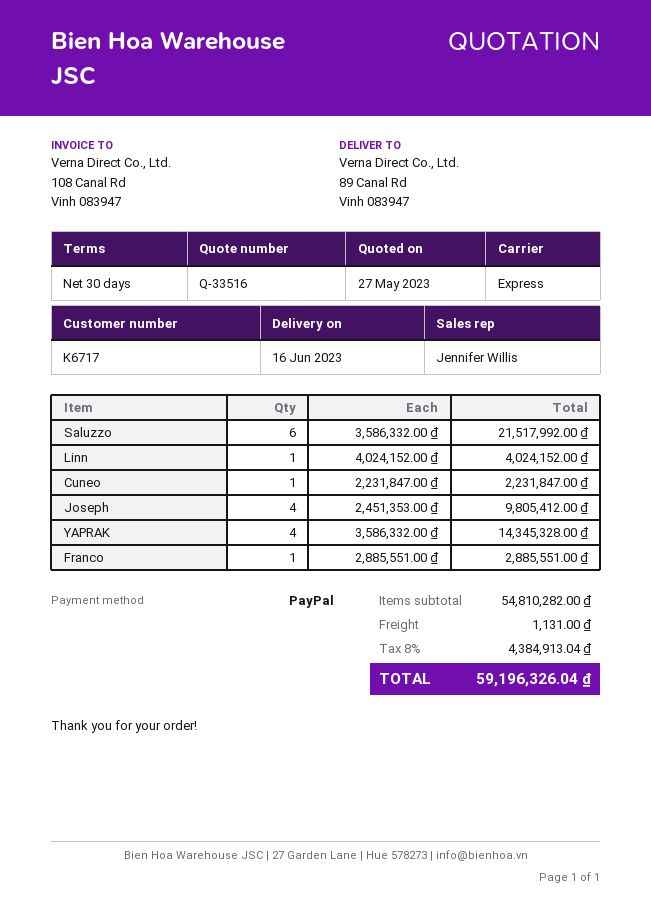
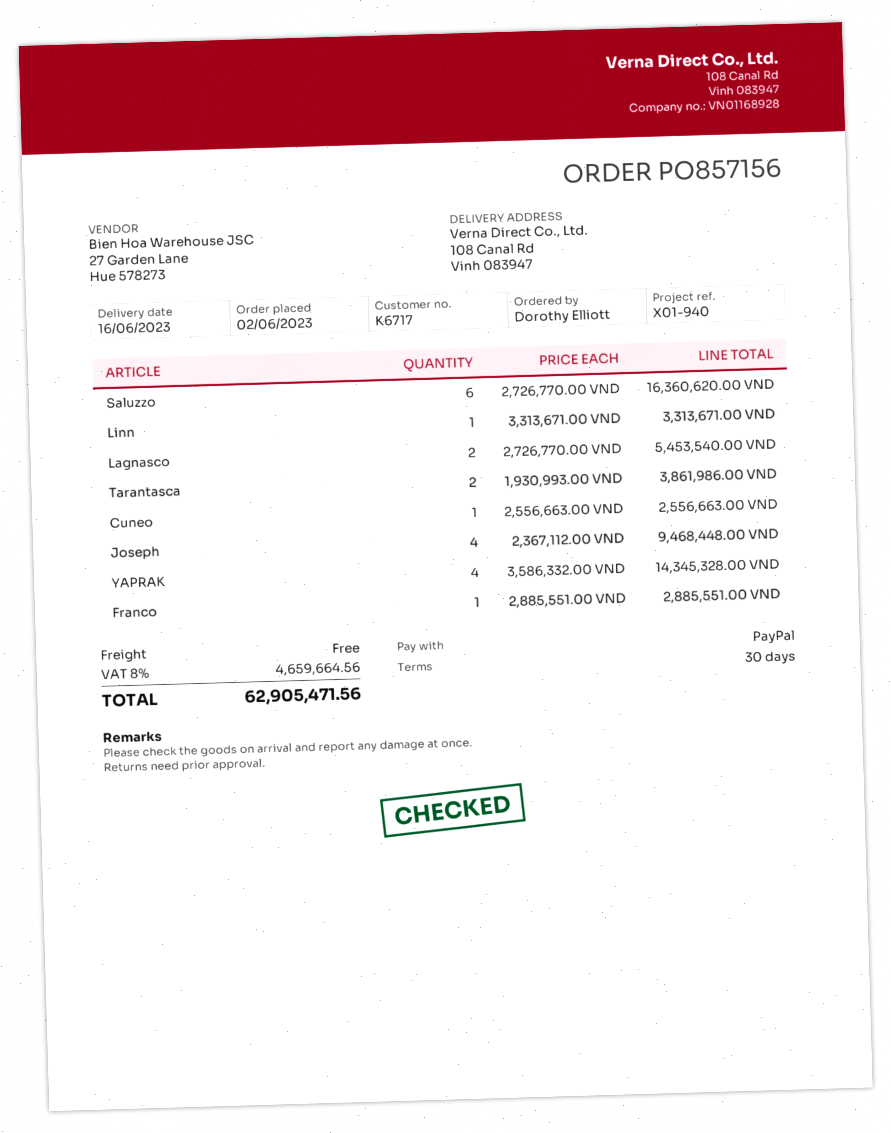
ship to: 89 Canal Rd, Vinh 083947 -> 108 Canal Rd, Vinh 083947
Saluzzo: 6 x 3586332.00 = 21517992.00 -> 6 x 2726770.00 = 16360620.00
Linn: 1 x 4024152.00 = 4024152.00 -> 1 x 3313671.00 = 3313671.00
Cuneo: 1 x 2231847.00 = 2231847.00 -> 1 x 2556663.00 = 2556663.00
Joseph: 4 x 2451353.00 = 9805412.00 -> 4 x 2367112.00 = 9468448.00
Lagnasco: none -> 2 x 2726770.00 = 5453540.00
Tarantasca: none -> 2 x 1930993.00 = 3861986.00
shipping: 1131.00 -> 0.00
tax: 8% = 4384913.04 -> 8% = 4659664.56
total: 59196326.04 -> 62905471.56

